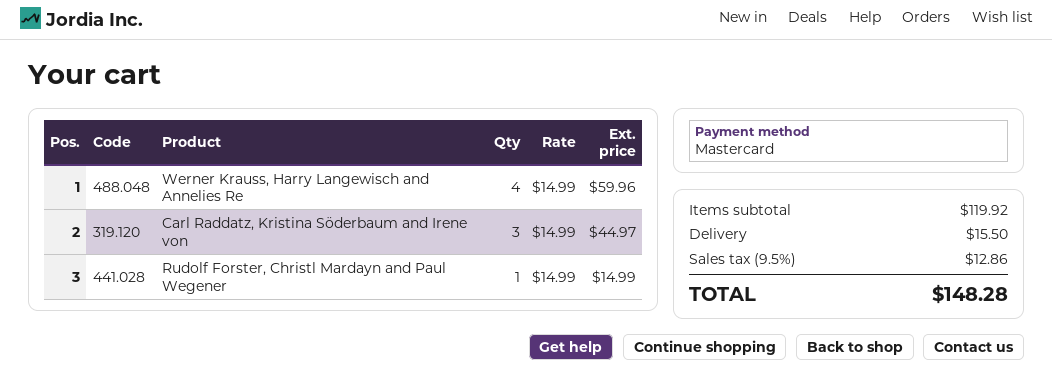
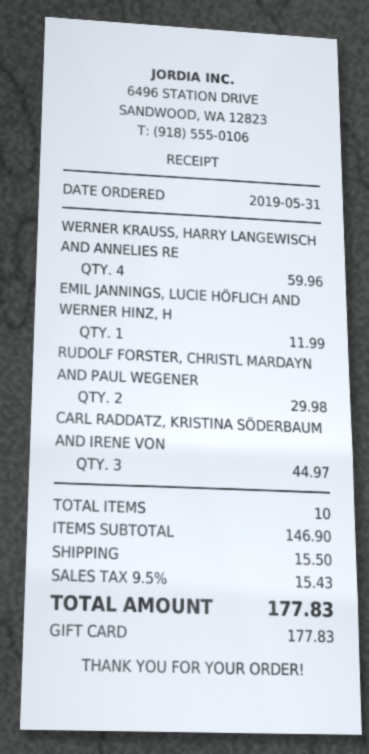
payment method: Mastercard -> gift card
Rudolf Forster, Christl Mardayn and Paul Wegener: 1 for 14.99 -> 2 for 29.98
EMIL JANNINGS, LUCIE HÖFLICH AND WERNER HINZ, H: none -> 1 for 11.99
subtotal: 119.92 -> 146.90
tax: 9.5% = 12.86 -> 9.5% = 15.43
total: 148.28 -> 177.83

